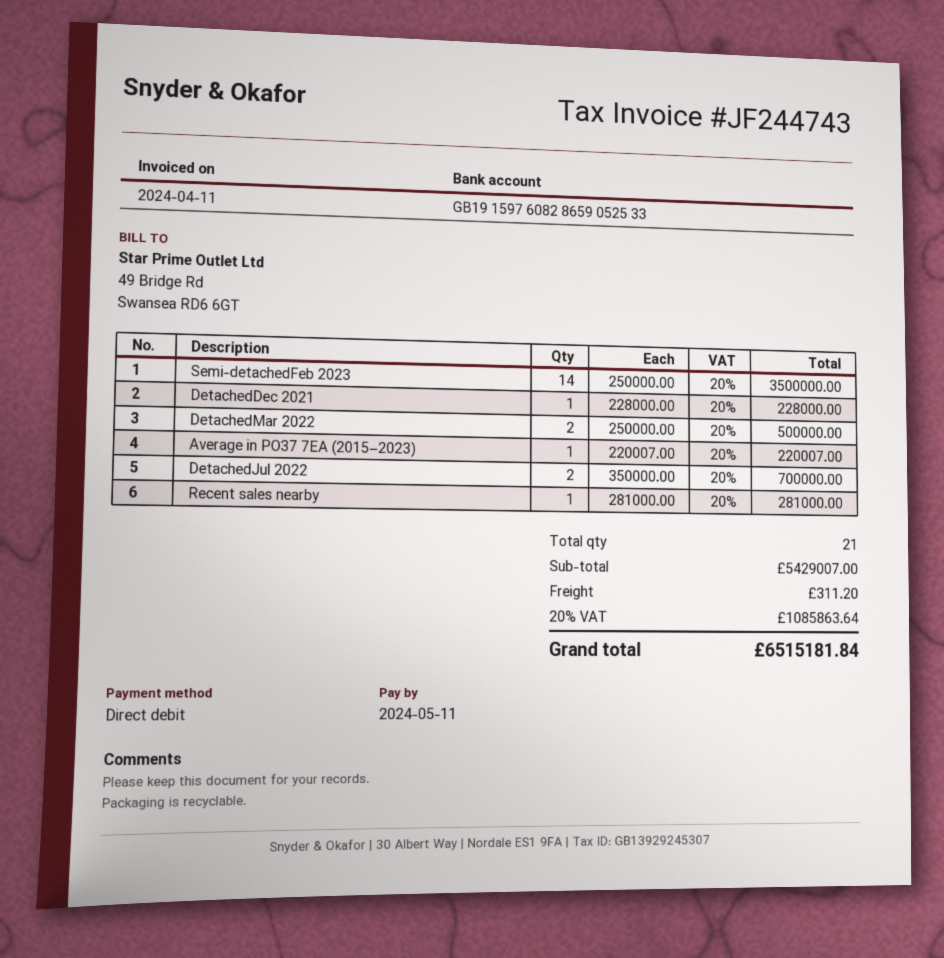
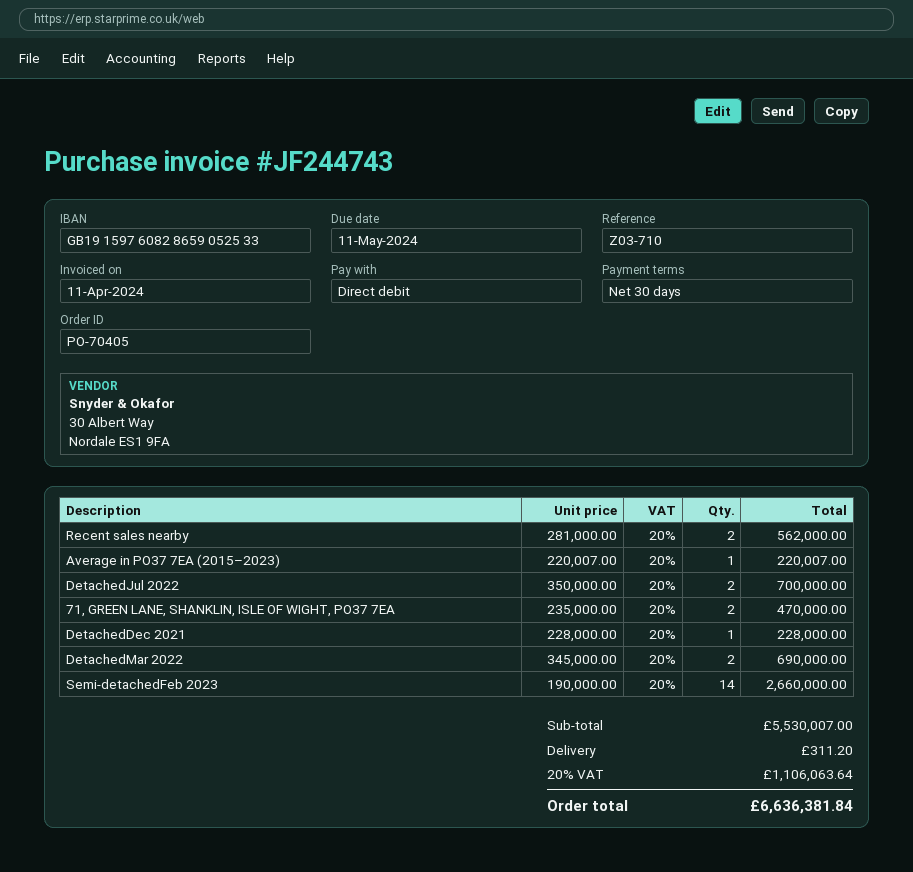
Semi-detachedFeb 2023: 14 x 250000.00 = 3500000.00 -> 14 x 190000.00 = 2660000.00
DetachedMar 2022: 2 x 250000.00 = 500000.00 -> 2 x 345000.00 = 690000.00
Recent sales nearby: 1 x 281000.00 = 281000.00 -> 2 x 281000.00 = 562000.00
71, GREEN LANE, SHANKLIN, ISLE OF WIGHT, PO37 7EA: none -> 2 x 235000.00 = 470000.00
subtotal: 5429007.00 -> 5530007.00
tax: 20% = 1085863.64 -> 20% = 1106063.64
total: 6515181.84 -> 6636381.84

